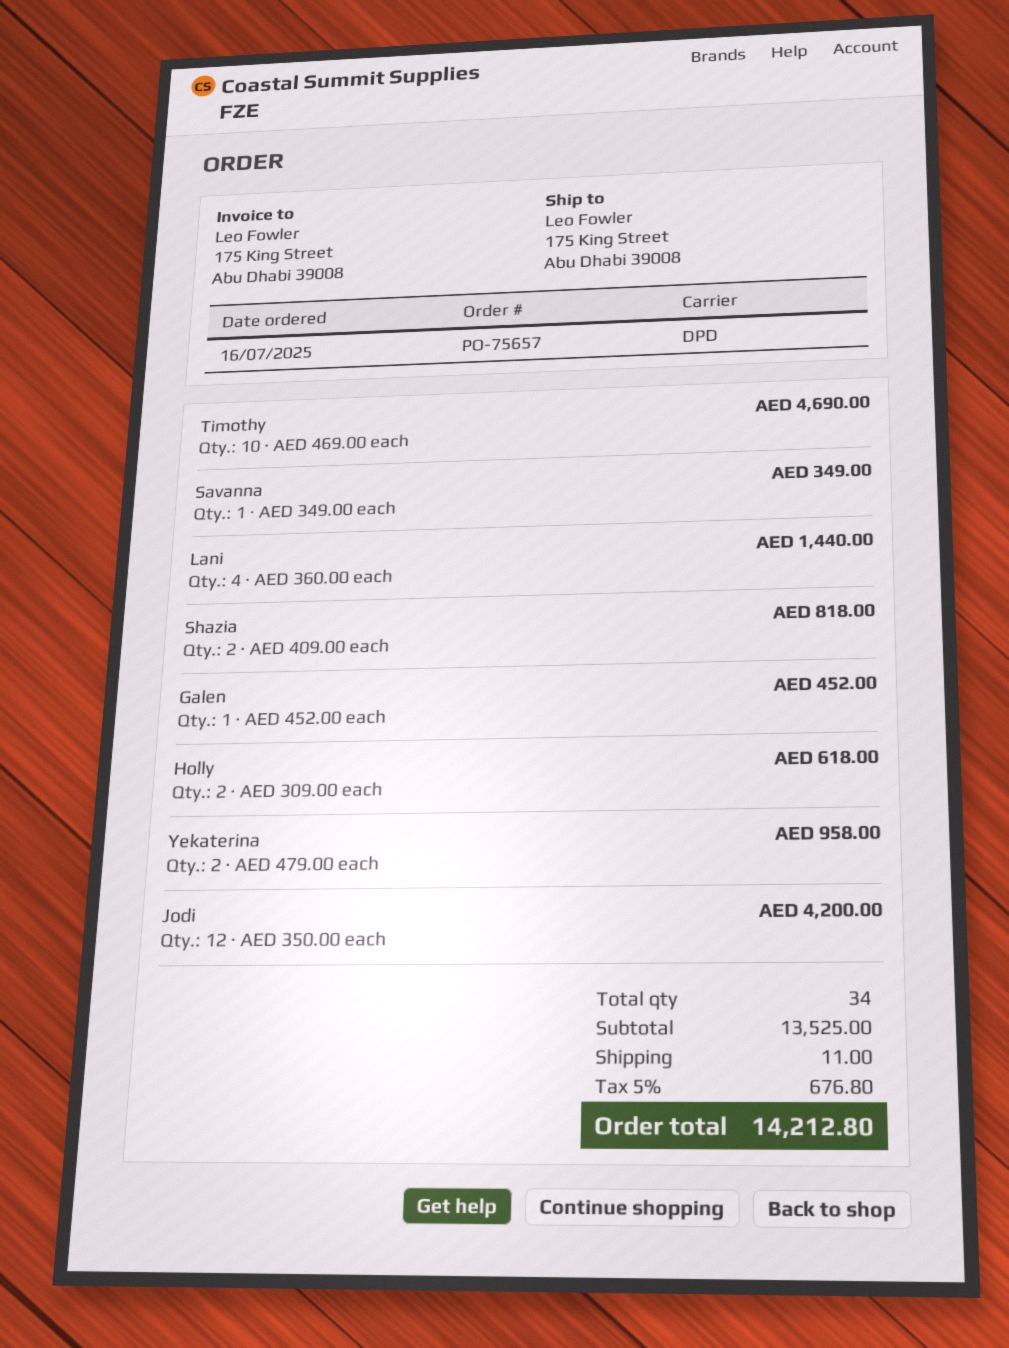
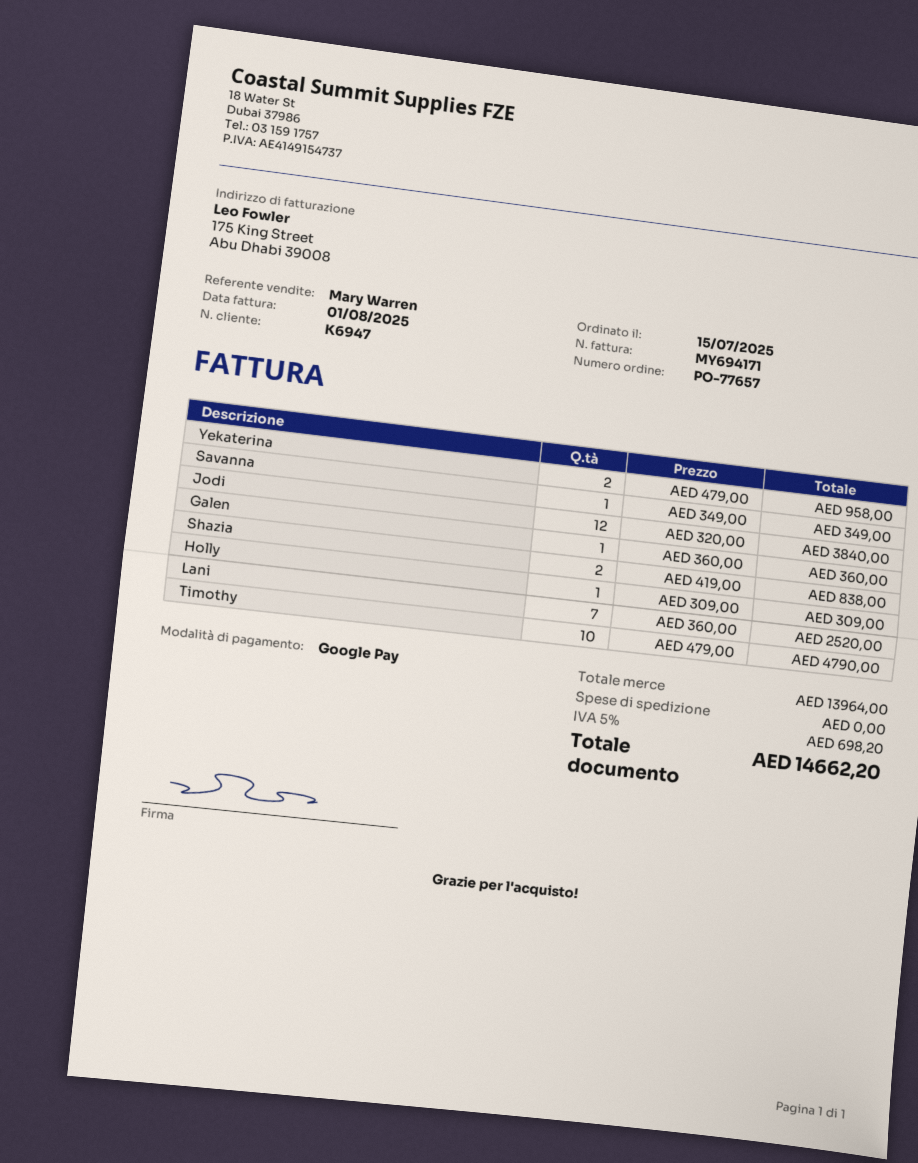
order number: PO-75657 -> PO-77657
order date: 2025-07-16 -> 2025-07-15
Timothy: 10 x 469.00 = 4690.00 -> 10 x 479.00 = 4790.00
Lani: 4 x 360.00 = 1440.00 -> 7 x 360.00 = 2520.00
Shazia: 2 x 409.00 = 818.00 -> 2 x 419.00 = 838.00
Galen: 1 x 452.00 = 452.00 -> 1 x 360.00 = 360.00
Holly: 2 x 309.00 = 618.00 -> 1 x 309.00 = 309.00
Jodi: 12 x 350.00 = 4200.00 -> 12 x 320.00 = 3840.00
subtotal: 13525.00 -> 13964.00
shipping: 11.00 -> 0.00
tax: 5% = 676.80 -> 5% = 698.20
total: 14212.80 -> 14662.20

